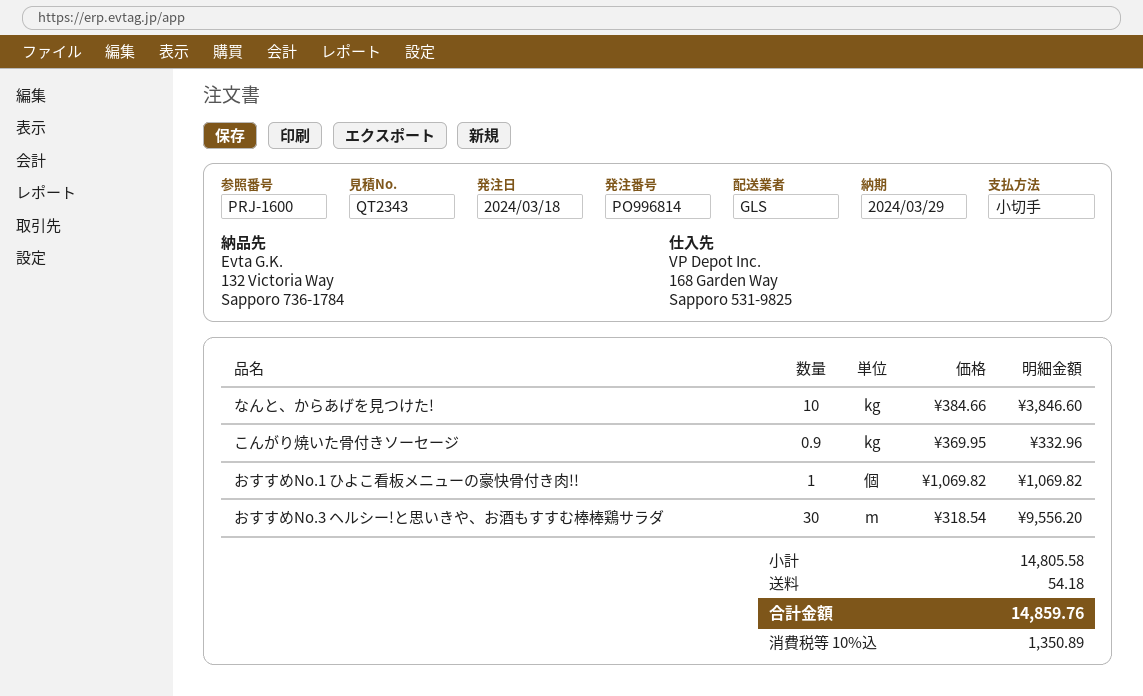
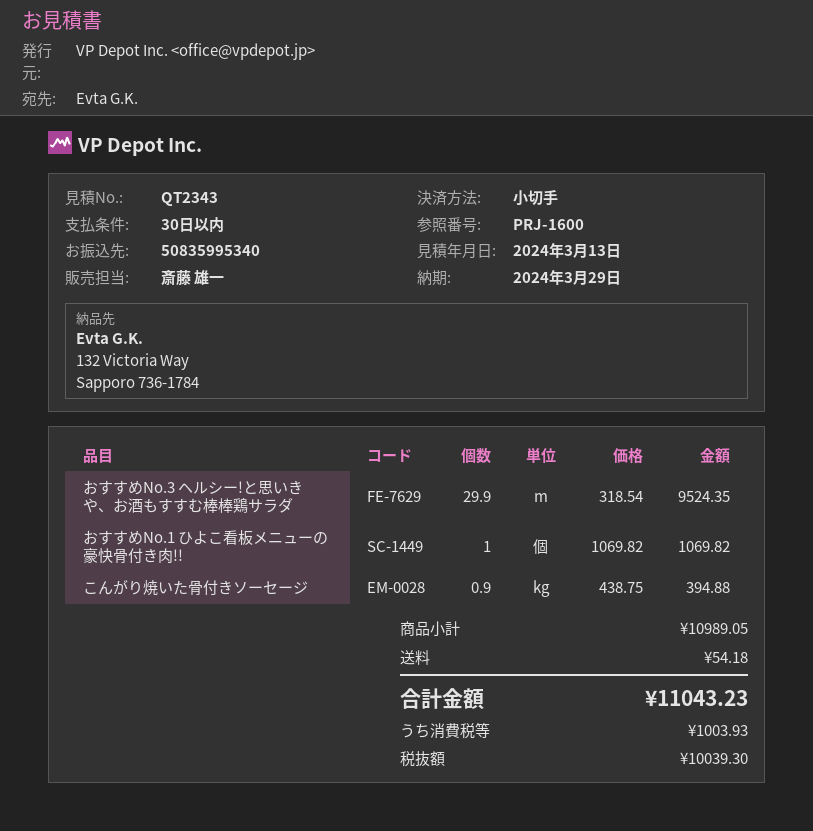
なんと、からあげを見つけた!: 10 x 384.66 = 3846.60 -> none
こんがり焼いた骨付きソーセージ: 0.9 x 369.95 = 332.96 -> 0.9 x 438.75 = 394.88
おすすめNo.3 ヘルシー!と思いきや、お酒もすすむ棒棒鶏サラダ: 30 x 318.54 = 9556.20 -> 29.9 x 318.54 = 9524.35
subtotal: 14805.58 -> 10989.05
tax: 1350.89 -> 1003.93
total: 14859.76 -> 11043.23

